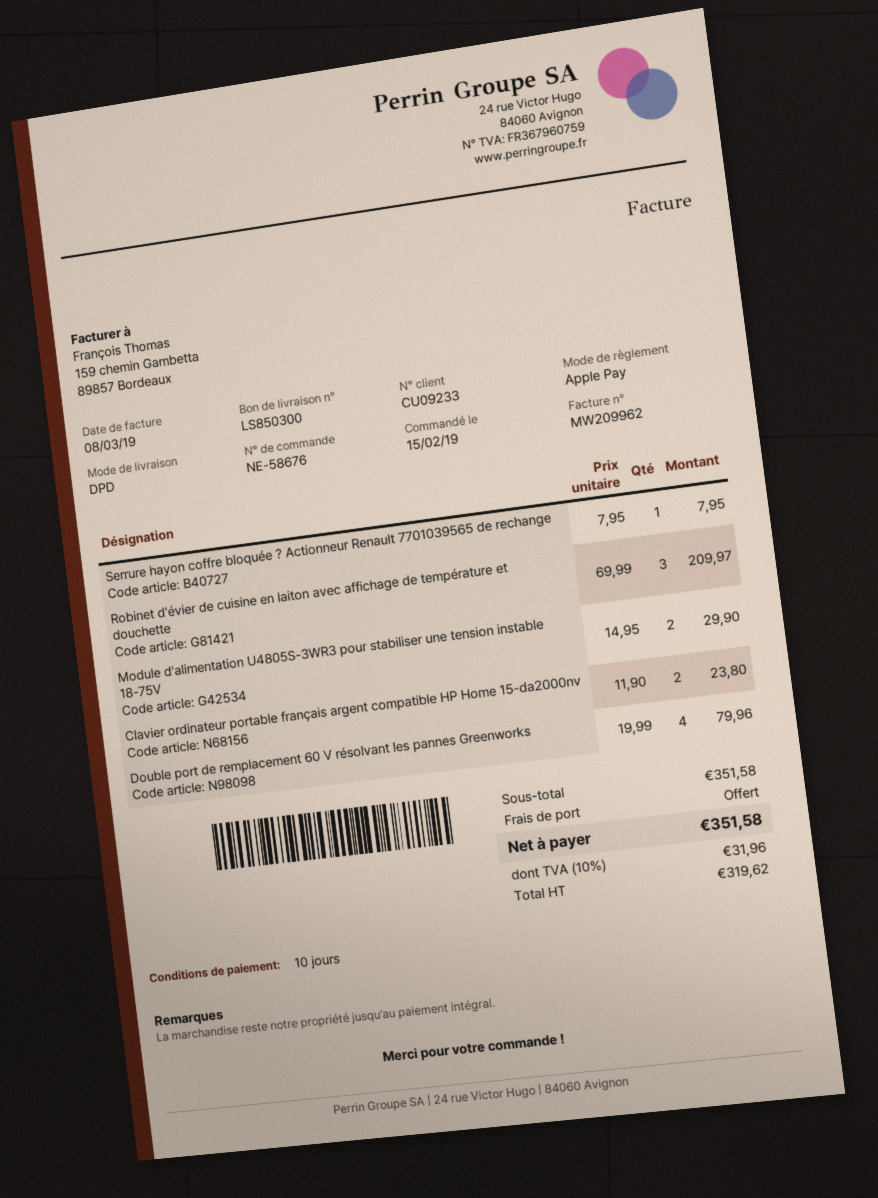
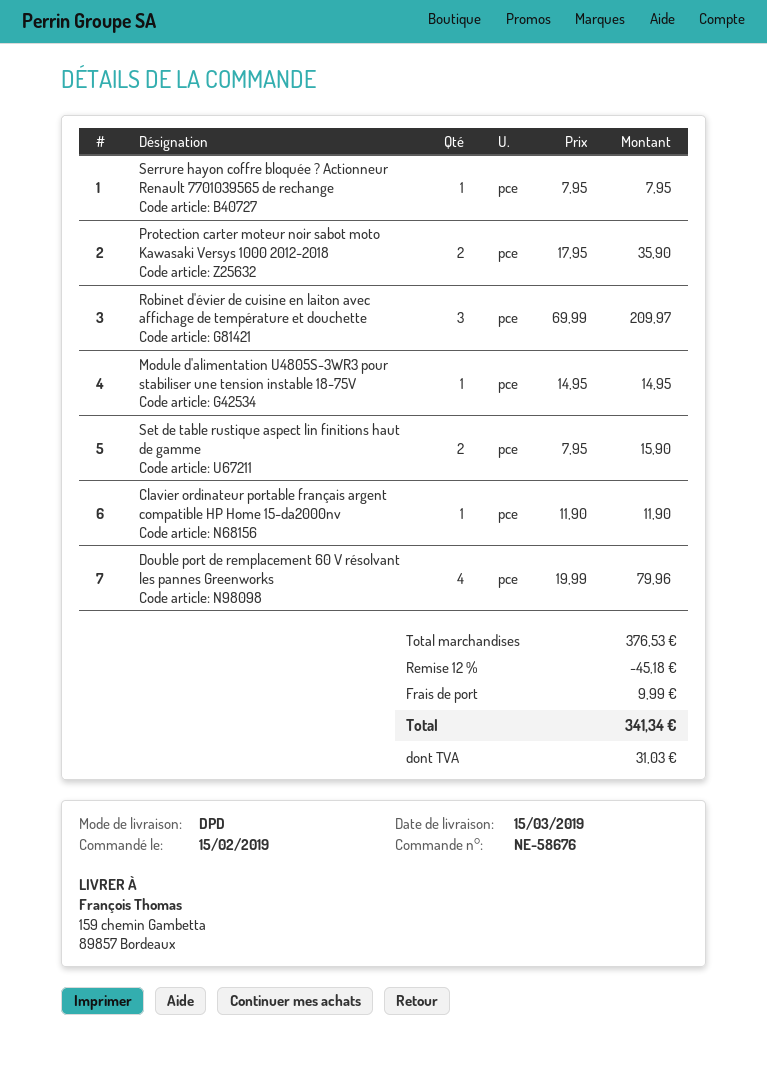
Module d'alimentation U4805S-3WR3 pour stabiliser une tension instable 18-75V: 2 x 14.95 = 29.90 -> 1 x 14.95 = 14.95
Clavier ordinateur portable français argent compatible HP Home 15-da2000nv: 2 x 11.90 = 23.80 -> 1 x 11.90 = 11.90
Protection carter moteur noir sabot moto Kawasaki Versys 1000 2012-2018: none -> 2 x 17.95 = 35.90
Set de table rustique aspect lin finitions haut de gamme: none -> 2 x 7.95 = 15.90
subtotal: 351.58 -> 376.53
discount: none -> 12% = 45.18
shipping: 0.00 -> 9.99
tax: 31.96 -> 31.03
total: 351.58 -> 341.34

